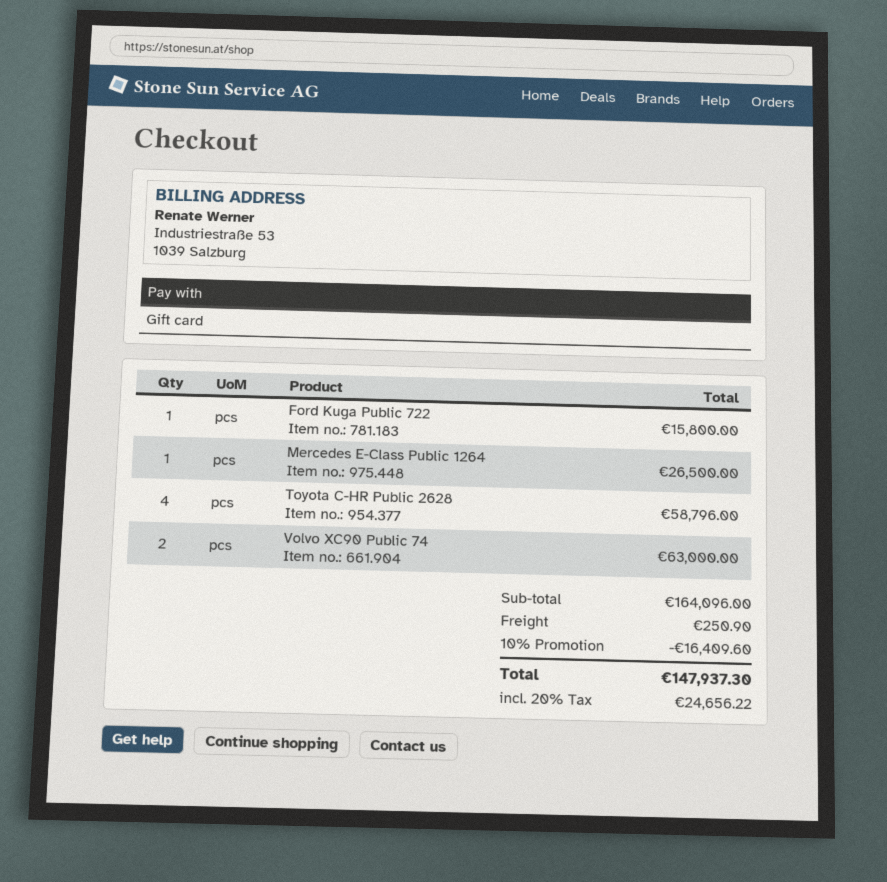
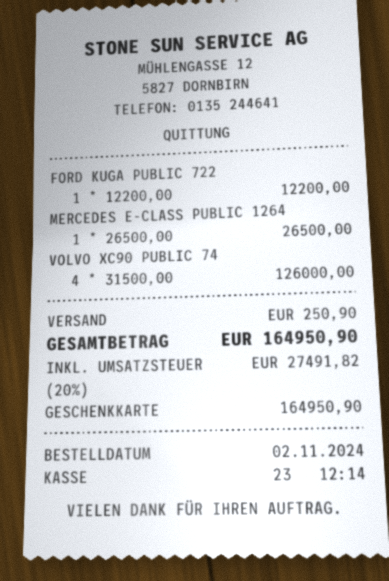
Ford Kuga Public 722: 1 for 15800.00 -> 1 for 12200.00
Toyota C-HR Public 2628: 4 for 58796.00 -> none
Volvo XC90 Public 74: 2 for 63000.00 -> 4 for 126000.00
discount: 10% = 16409.60 -> none
tax: 20% = 24656.22 -> 20% = 27491.82
total: 147937.30 -> 164950.90

